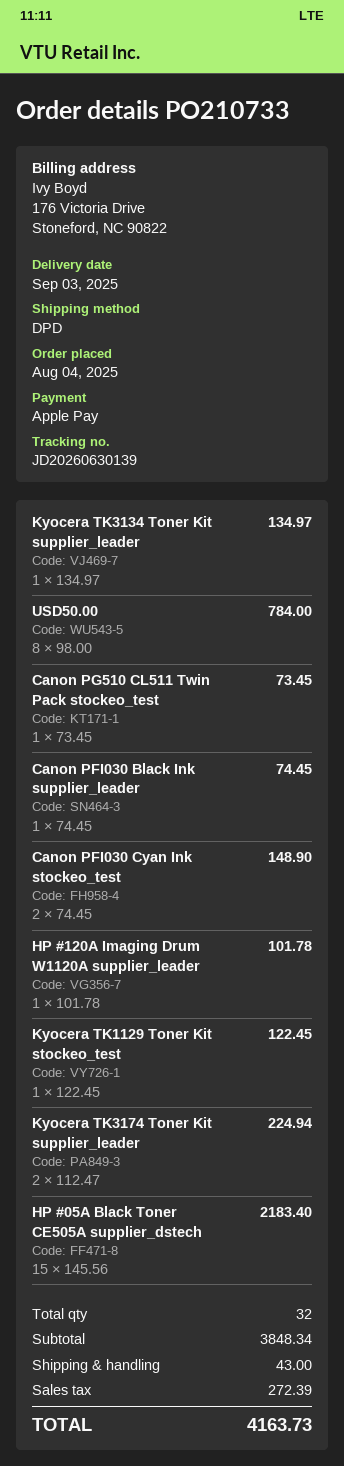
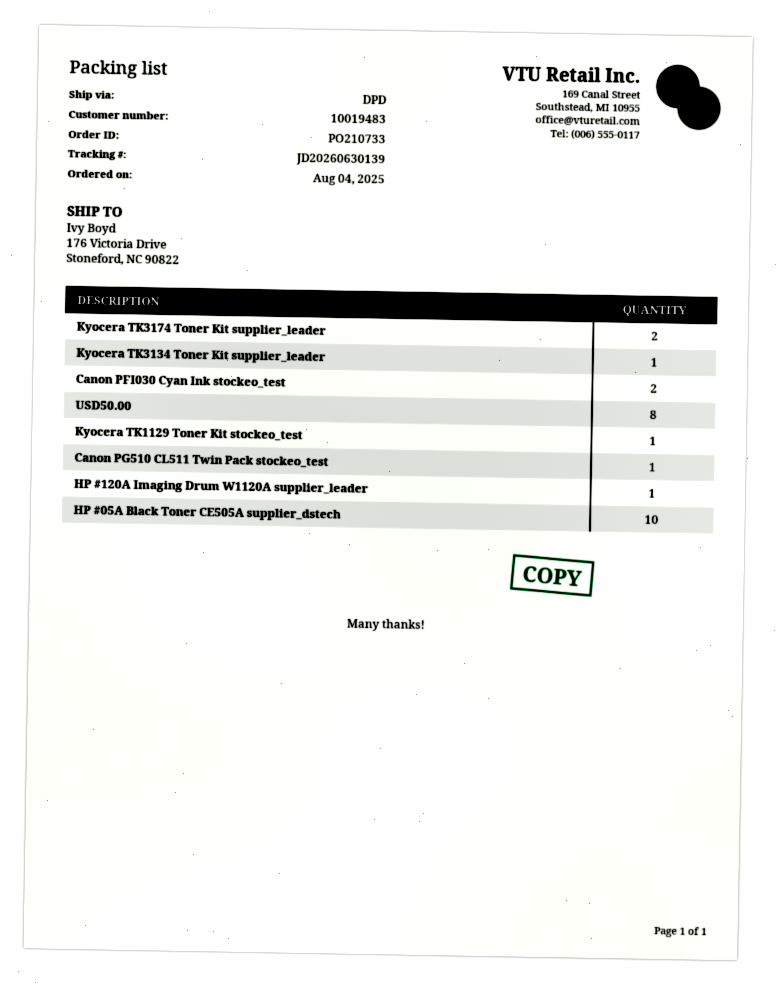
Canon PFI030 Black Ink supplier_leader: 1 -> none
HP #05A Black Toner CE505A supplier_dstech: 15 -> 10

